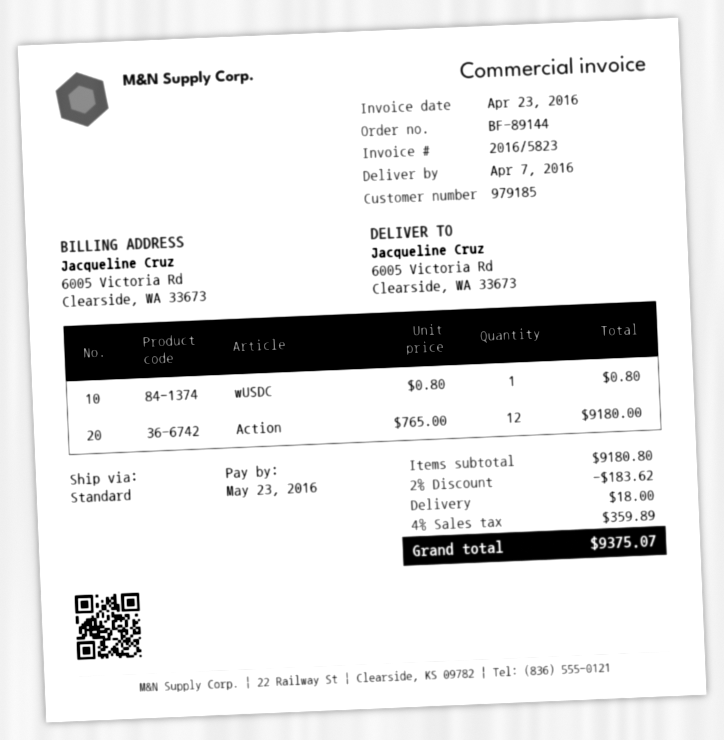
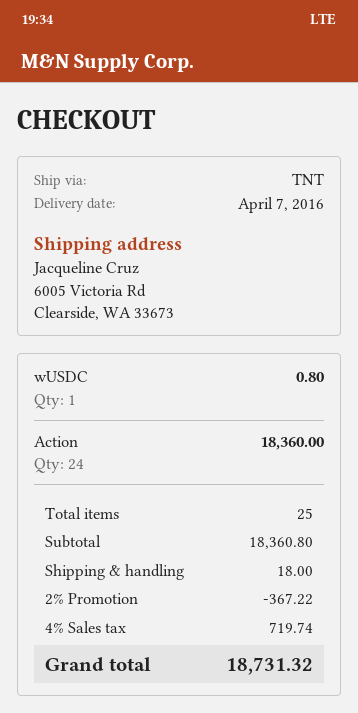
shipping method: standard -> TNT
Action: 12 for 9180.00 -> 24 for 18360.00
subtotal: 9180.80 -> 18360.80
discount: 2% = 183.62 -> 2% = 367.22
tax: 4% = 359.89 -> 4% = 719.74
total: 9375.07 -> 18731.32

